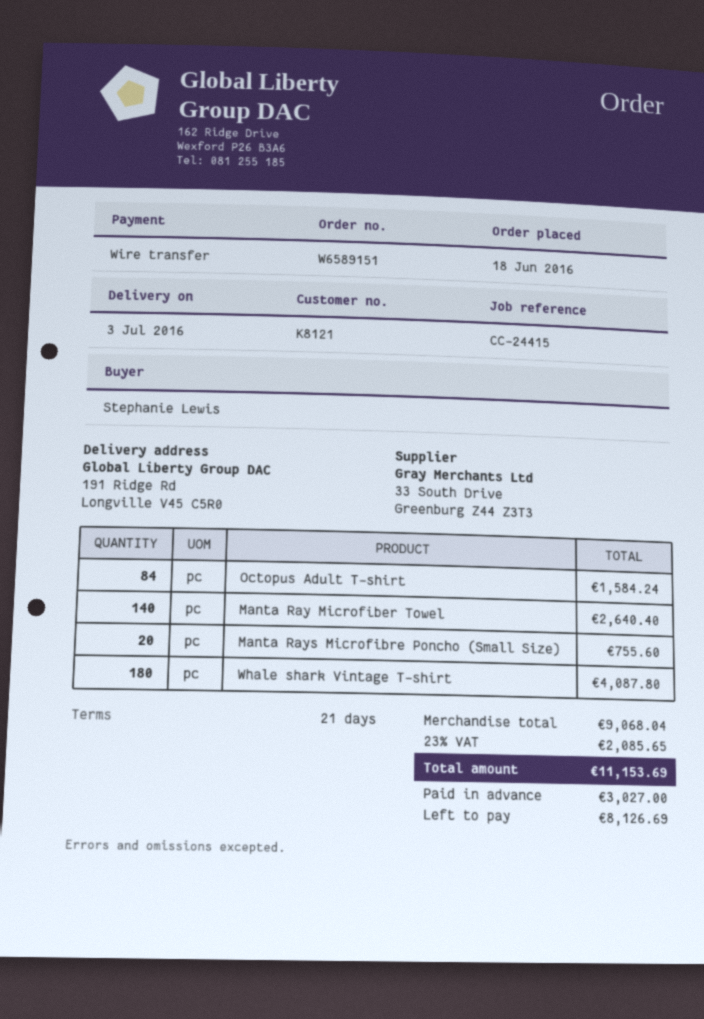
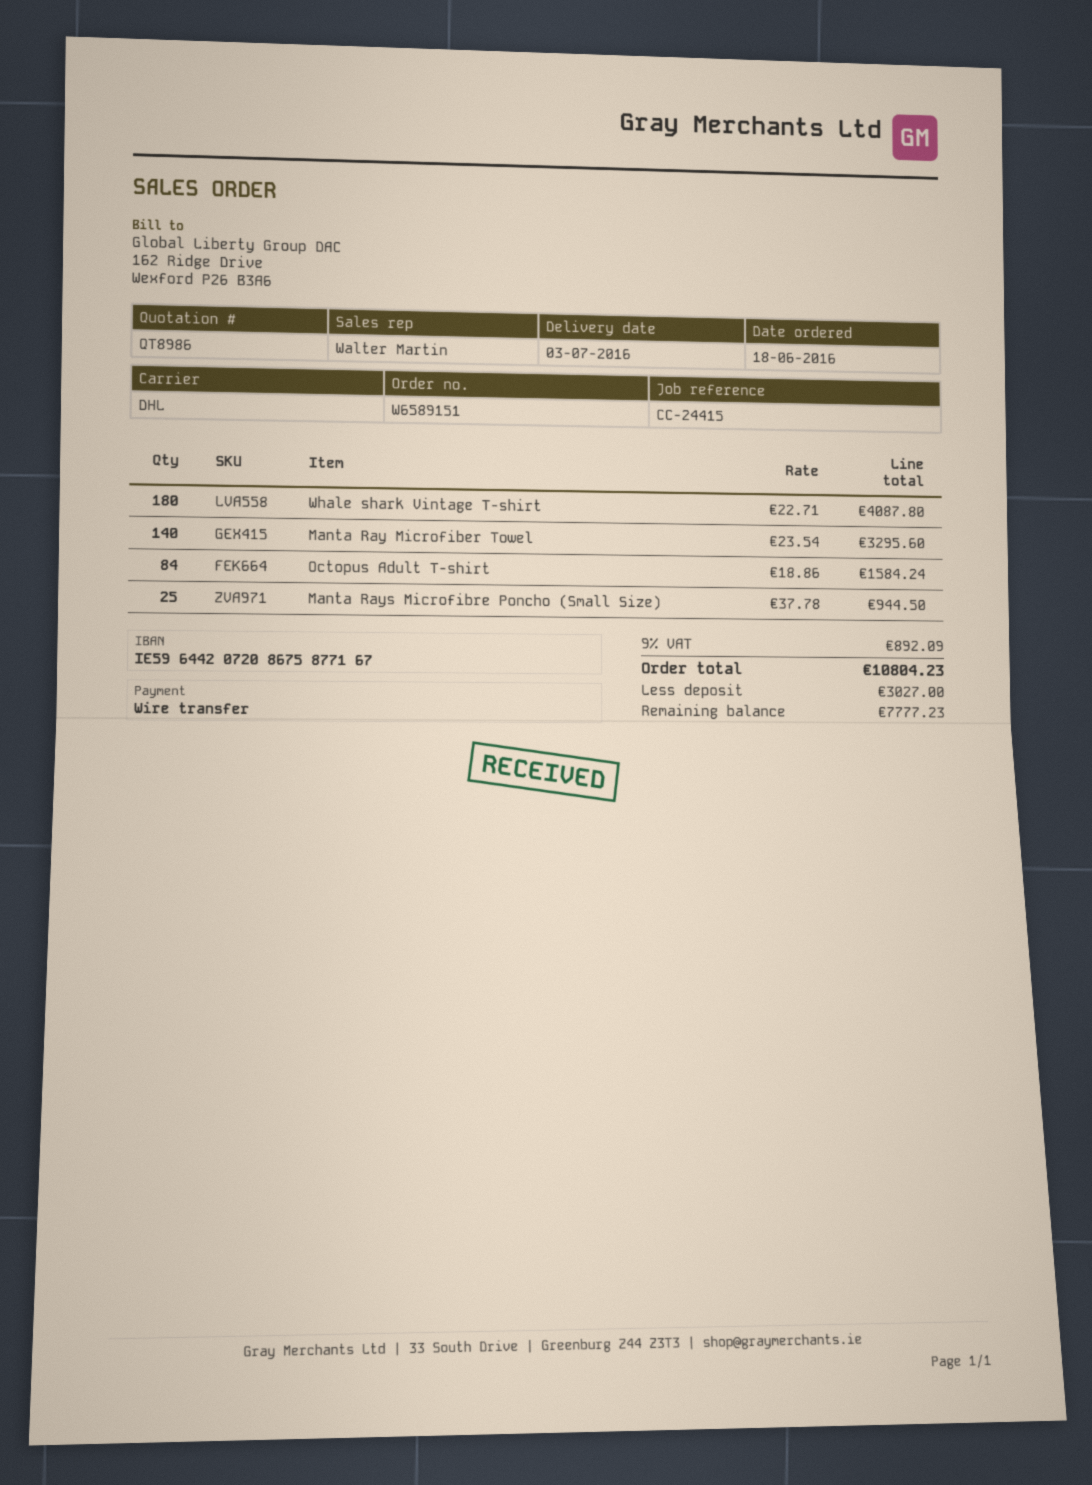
Manta Ray Microfiber Towel: 140 for 2640.40 -> 140 for 3295.60
Manta Rays Microfibre Poncho (Small Size): 20 for 755.60 -> 25 for 944.50
tax: 23% = 2085.65 -> 9% = 892.09
total: 11153.69 -> 10804.23
balance: 8126.69 -> 7777.23

